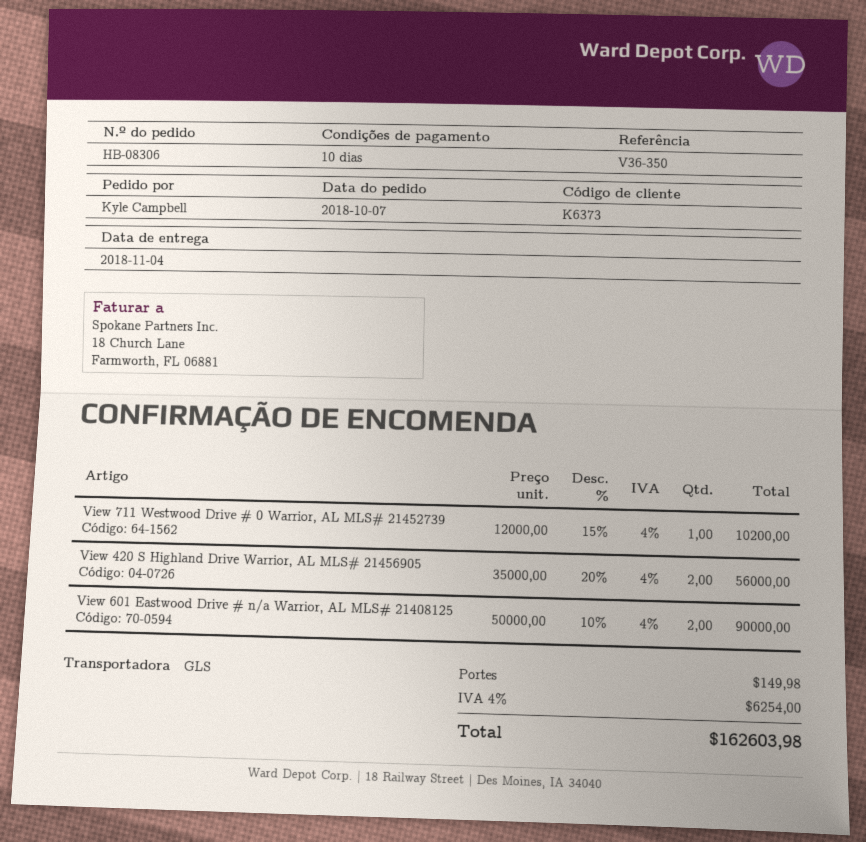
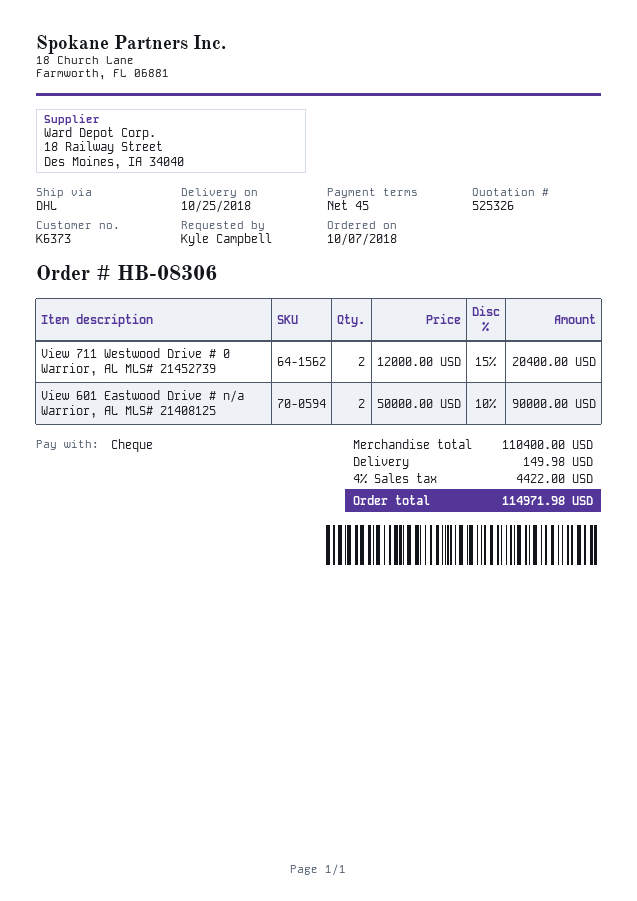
delivery date: 2018-11-04 -> 2018-10-25
payment terms: 10 days -> 45 days
shipping method: GLS -> DHL
View 711 Westwood Drive # 0 Warrior, AL MLS# 21452739: 1 x 12000.00 - 15% = 10200.00 -> 2 x 12000.00 - 15% = 20400.00
View 420 S Highland Drive Warrior, AL MLS# 21456905: 2 x 35000.00 - 20% = 56000.00 -> none
tax: 4% = 6254.00 -> 4% = 4422.00
total: 162603.98 -> 114971.98

